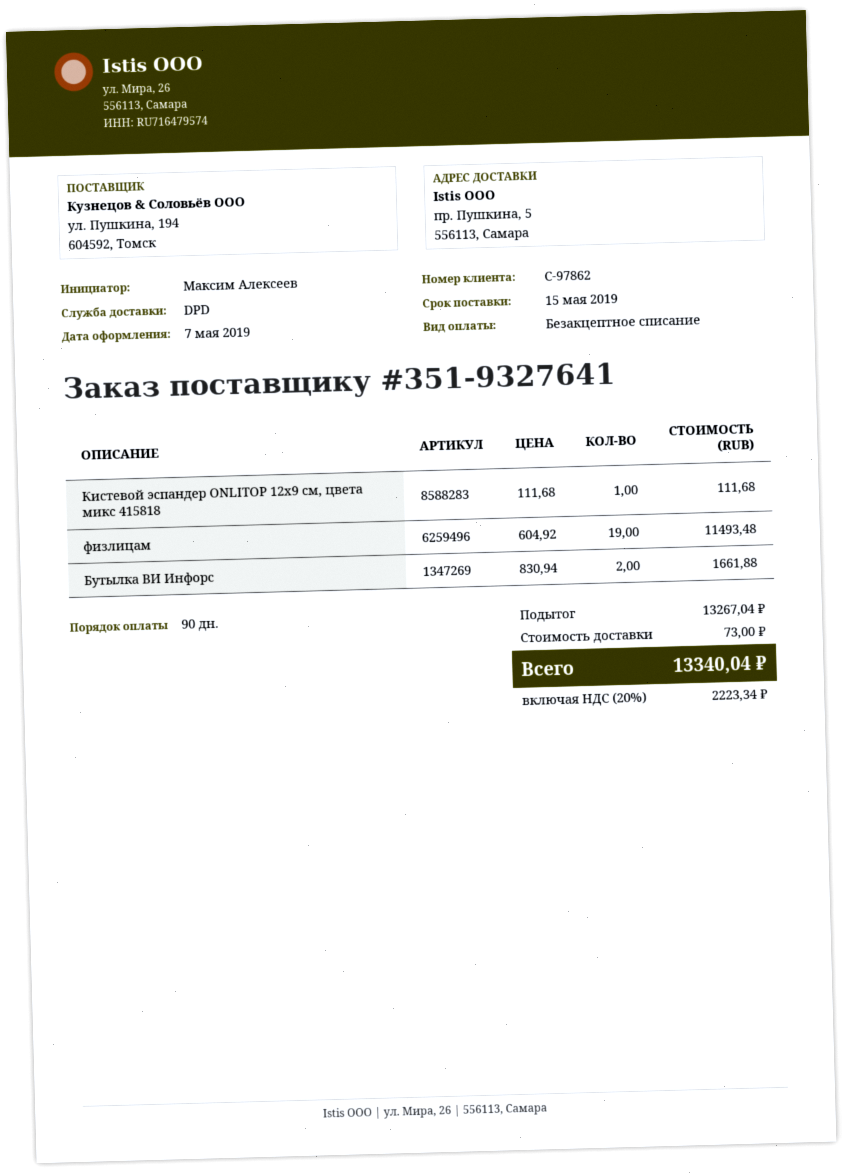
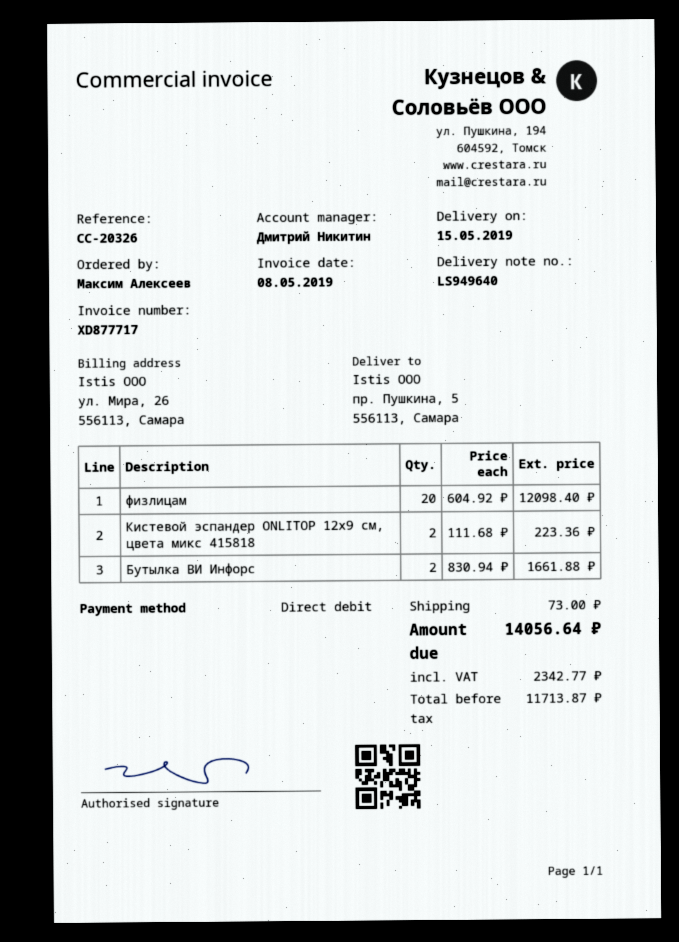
Кистевой эспандер ONLITOP 12х9 см, цвета микс 415818: 1 x 111.68 = 111.68 -> 2 x 111.68 = 223.36
физлицам: 19 x 604.92 = 11493.48 -> 20 x 604.92 = 12098.40
tax: 2223.34 -> 2342.77
total: 13340.04 -> 14056.64

